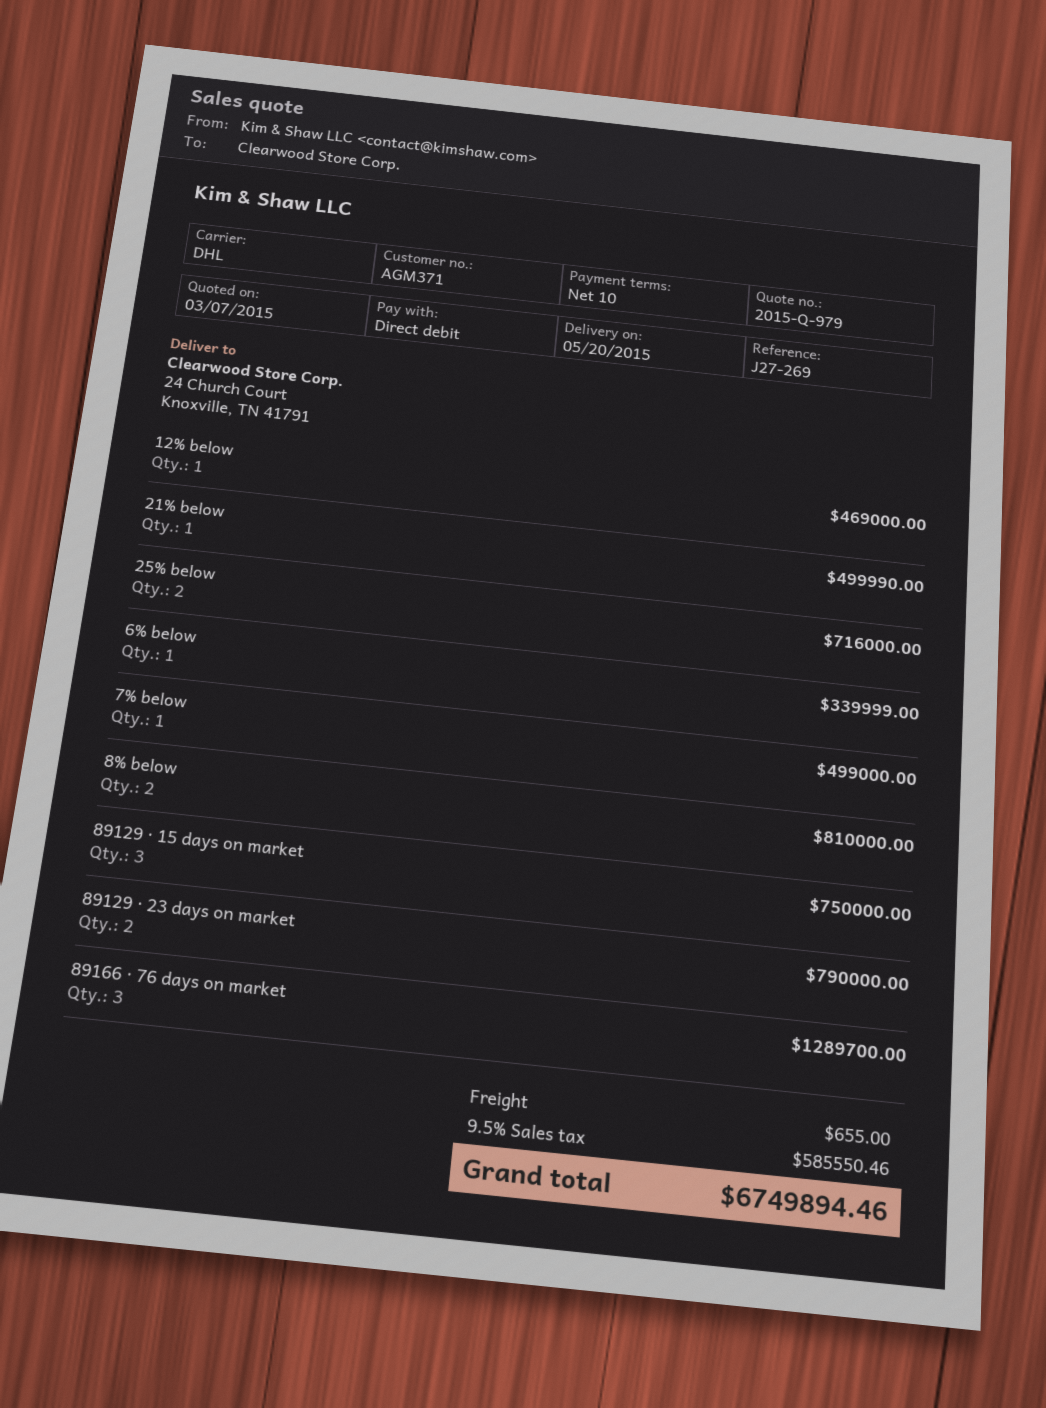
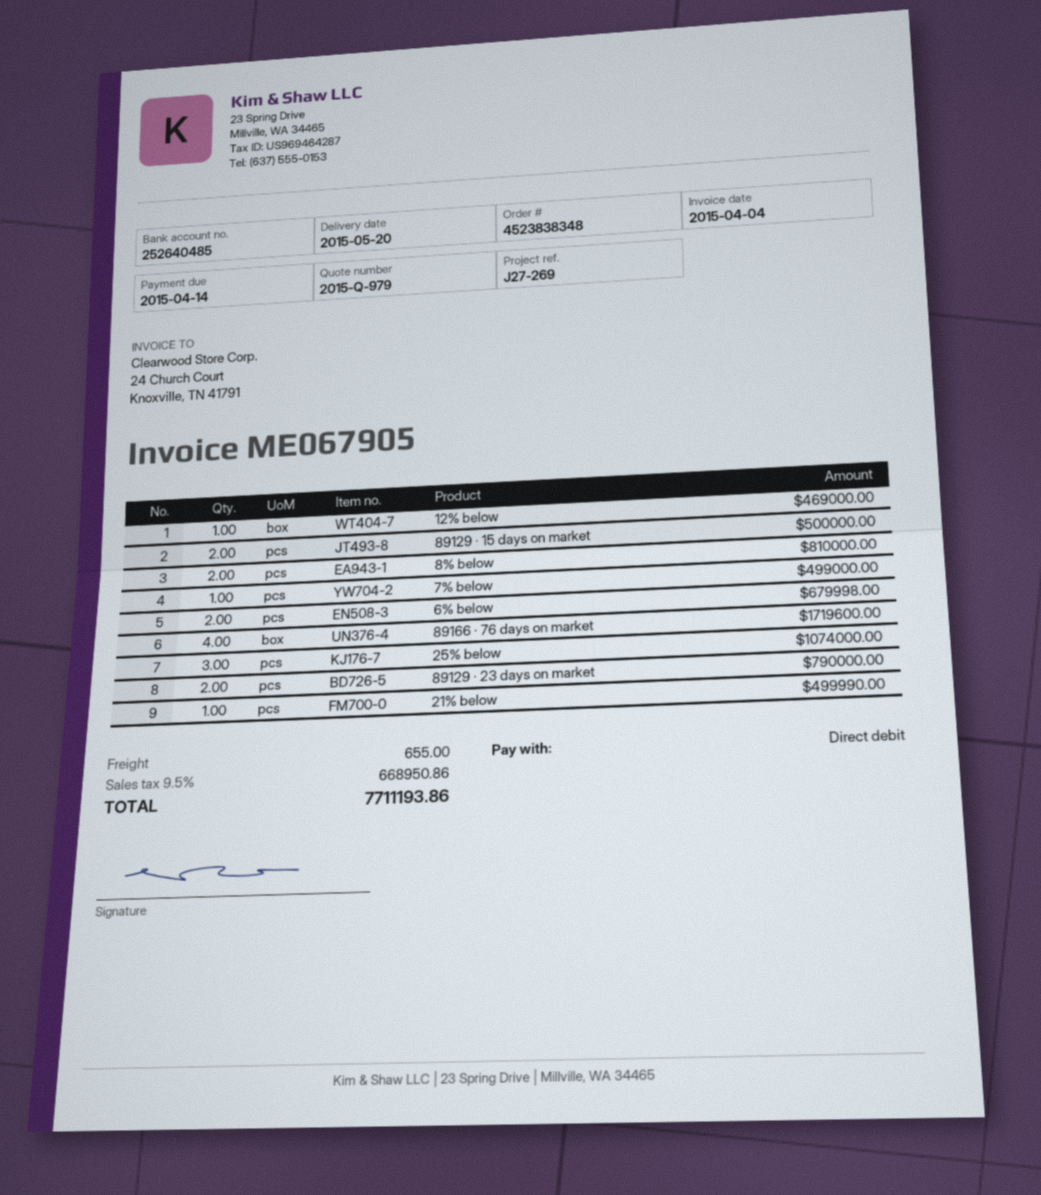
25% below: 2 for 716000.00 -> 3 for 1074000.00
6% below: 1 for 339999.00 -> 2 for 679998.00
89129 · 15 days on market: 3 for 750000.00 -> 2 for 500000.00
89166 · 76 days on market: 3 for 1289700.00 -> 4 for 1719600.00
tax: 9.5% = 585550.46 -> 9.5% = 668950.86
total: 6749894.46 -> 7711193.86

